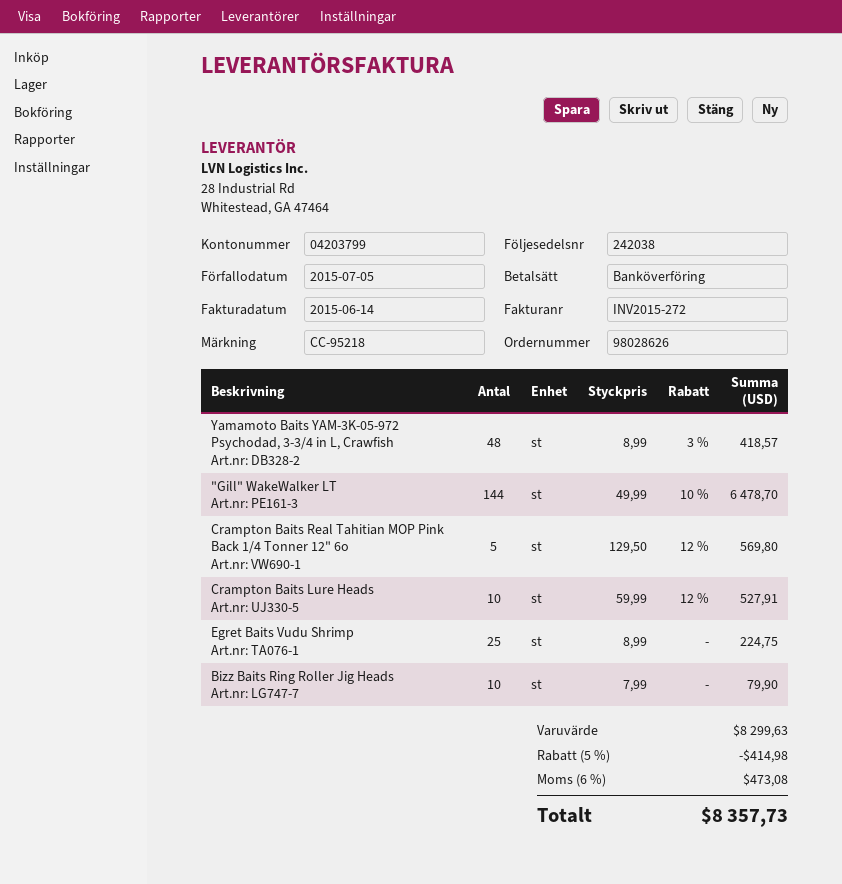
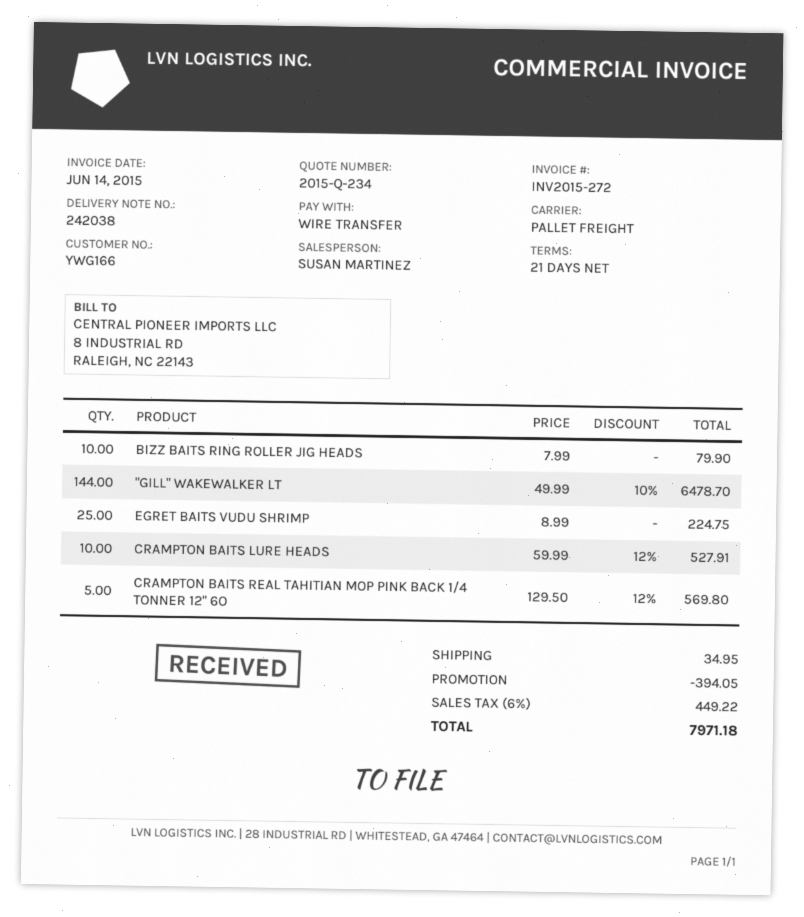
Yamamoto Baits YAM-3K-05-972 Psychodad, 3-3/4 in L, Crawfish: 48 x 8.99 - 3% = 418.57 -> none
discount: 414.98 -> 394.05
shipping: none -> 34.95
tax: 6% = 473.08 -> 6% = 449.22
total: 8357.73 -> 7971.18

